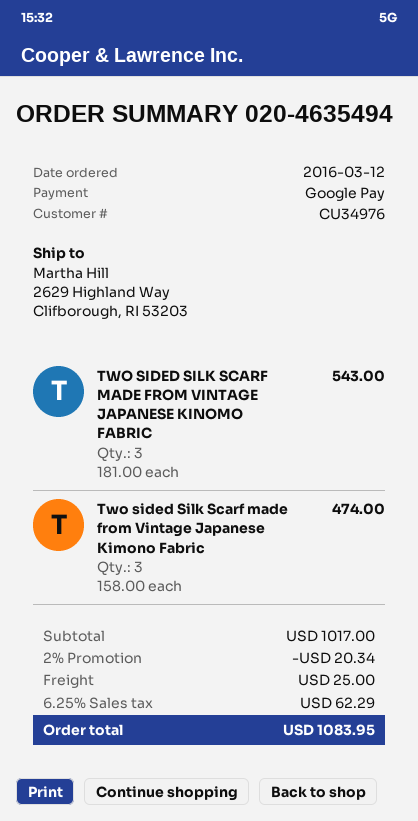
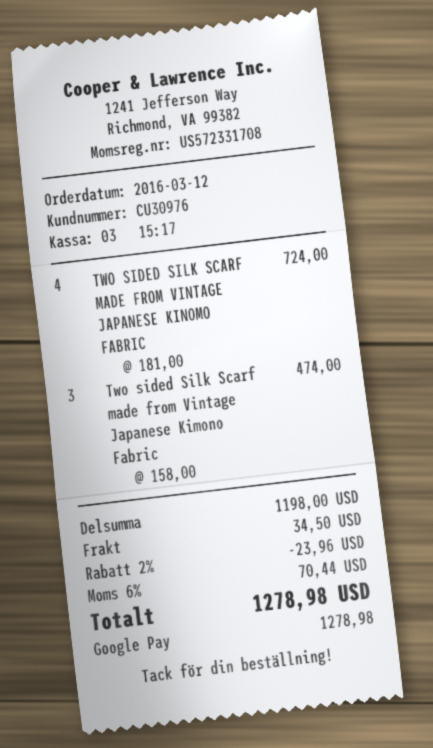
customer number: CU34976 -> CU30976
TWO SIDED SILK SCARF MADE FROM VINTAGE JAPANESE KINOMO FABRIC: 3 x 181.00 = 543.00 -> 4 x 181.00 = 724.00
subtotal: 1017.00 -> 1198.00
discount: 2% = 20.34 -> 2% = 23.96
shipping: 25.00 -> 34.50
tax: 6.25% = 62.29 -> 6% = 70.44
total: 1083.95 -> 1278.98

